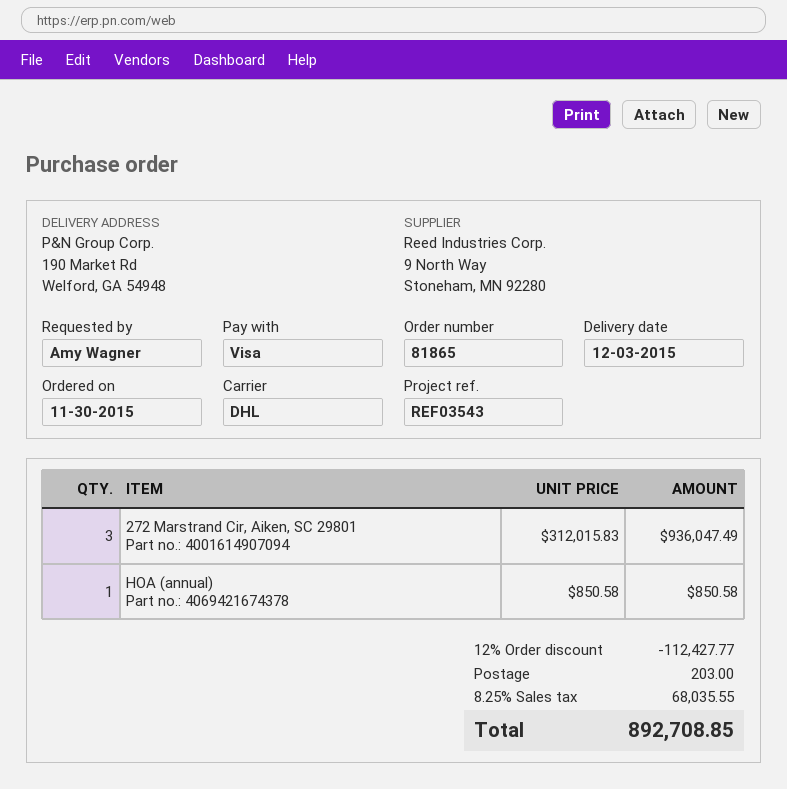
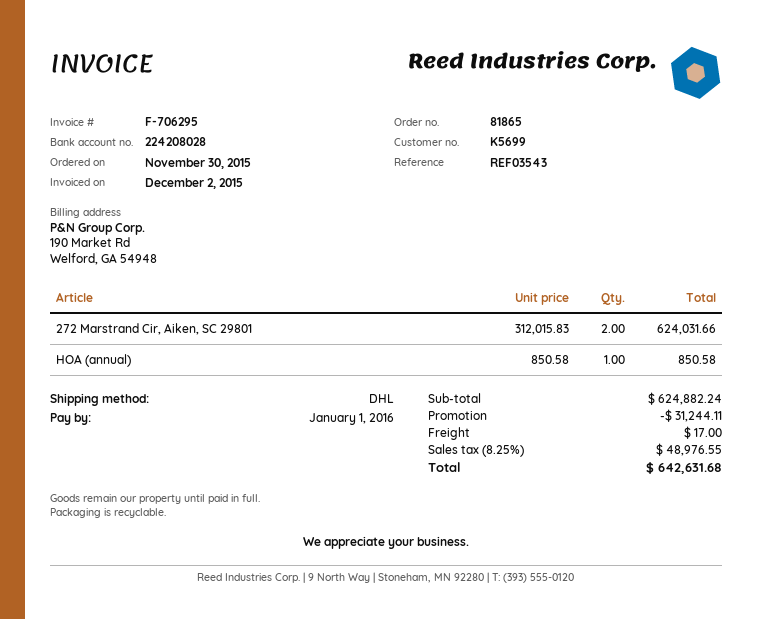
272 Marstrand Cir, Aiken, SC 29801: 3 x 312015.83 = 936047.49 -> 2 x 312015.83 = 624031.66
discount: 112427.77 -> 31244.11
shipping: 203.00 -> 17.00
tax: 8.25% = 68035.55 -> 8.25% = 48976.55
total: 892708.85 -> 642631.68

